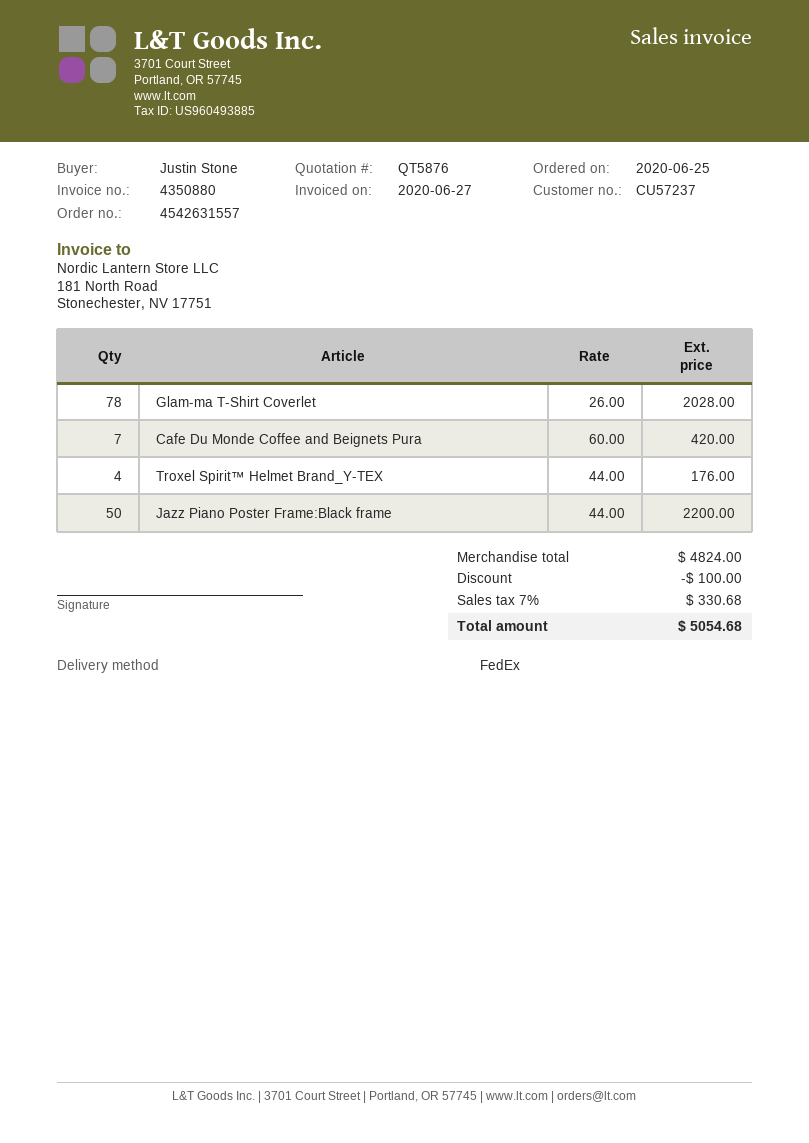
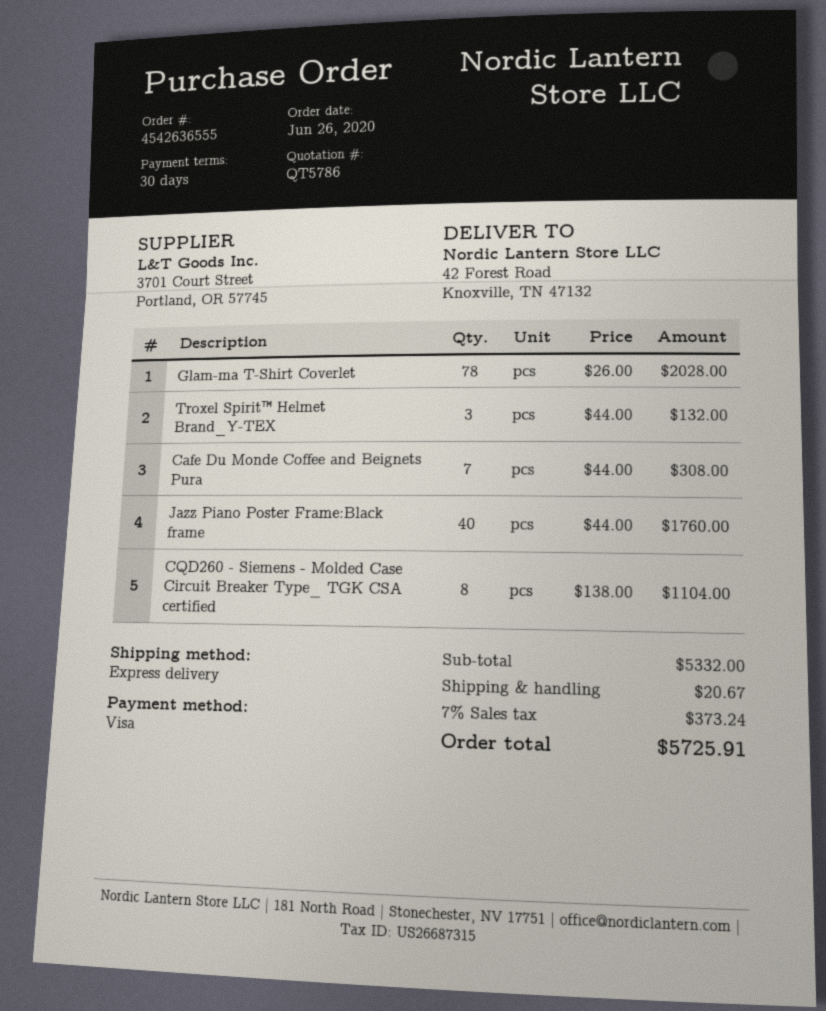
quote number: QT5876 -> QT5786
order number: 4542631557 -> 4542636555
order date: 2020-06-25 -> 2020-06-26
shipping method: FedEx -> express
Cafe Du Monde Coffee and Beignets Pura: 7 x 60.00 = 420.00 -> 7 x 44.00 = 308.00
Troxel Spirit™ Helmet Brand_Y-TEX: 4 x 44.00 = 176.00 -> 3 x 44.00 = 132.00
Jazz Piano Poster Frame:Black frame: 50 x 44.00 = 2200.00 -> 40 x 44.00 = 1760.00
CQD260 - Siemens - Molded Case Circuit Breaker Type_ TGK CSA certified: none -> 8 x 138.00 = 1104.00
subtotal: 4824.00 -> 5332.00
discount: 100.00 -> none
shipping: none -> 20.67
tax: 7% = 330.68 -> 7% = 373.24
total: 5054.68 -> 5725.91

